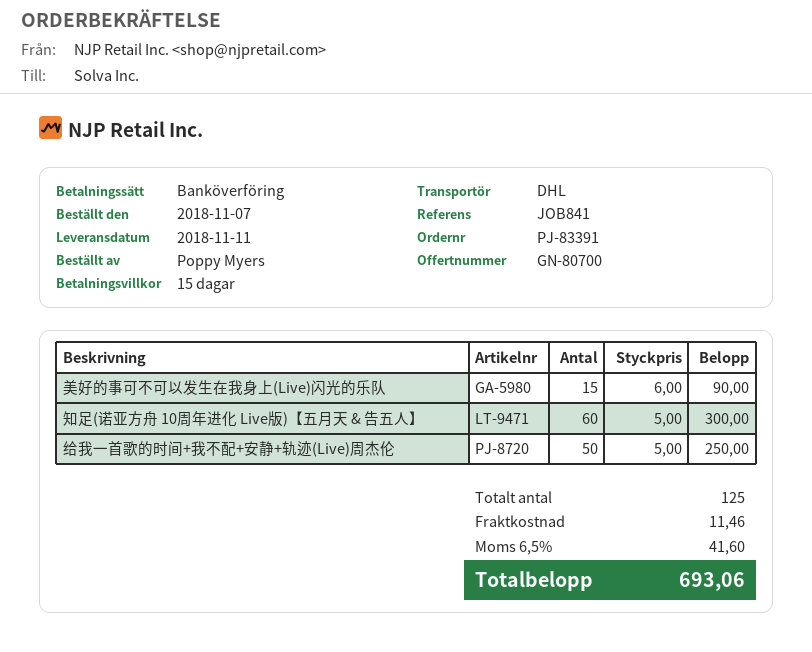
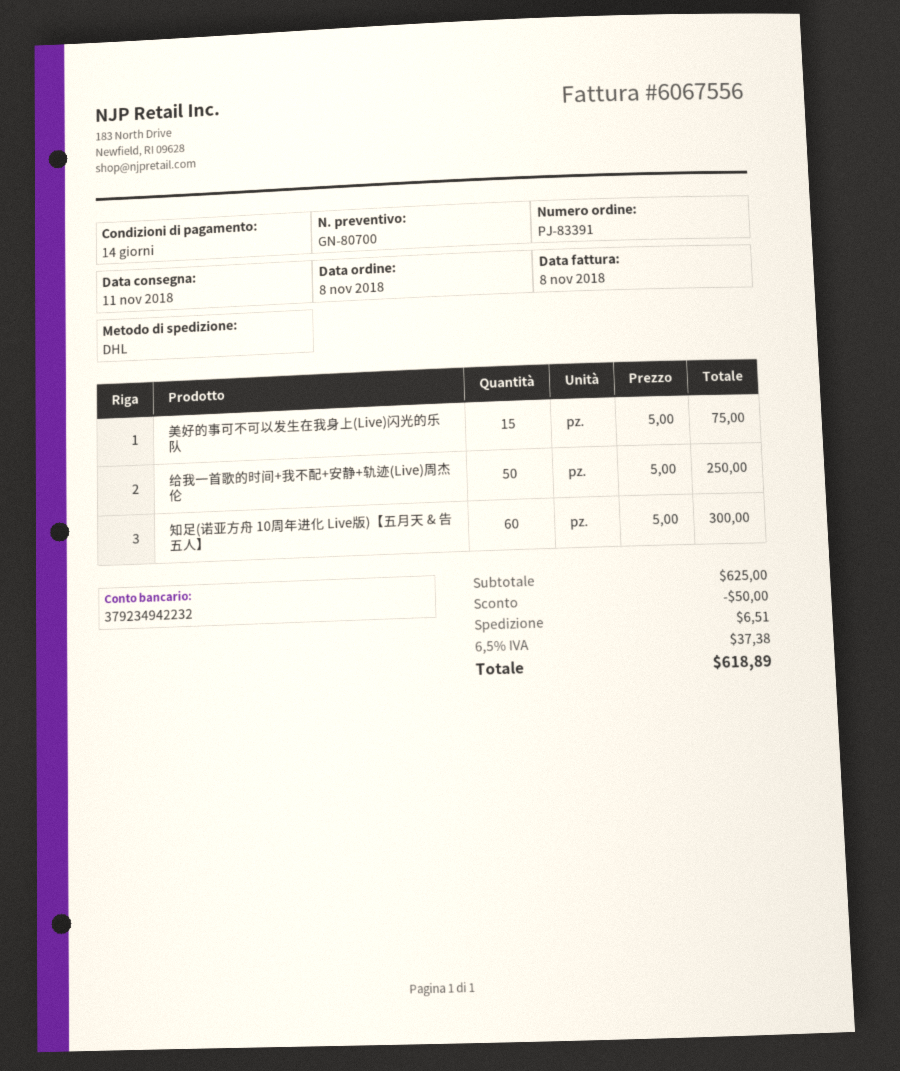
order date: 2018-11-07 -> 2018-11-08
payment terms: 15 days -> 14 days
美好的事可不可以发生在我身上(Live)闪光的乐队: 15 x 6.00 = 90.00 -> 15 x 5.00 = 75.00
discount: none -> 50.00
shipping: 11.46 -> 6.51
tax: 6.5% = 41.60 -> 6.5% = 37.38
total: 693.06 -> 618.89

